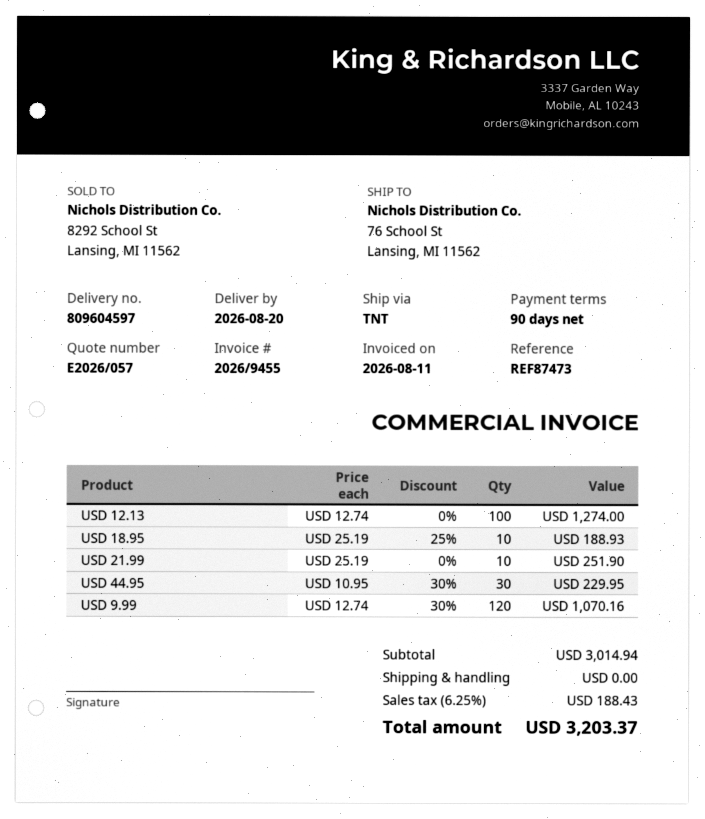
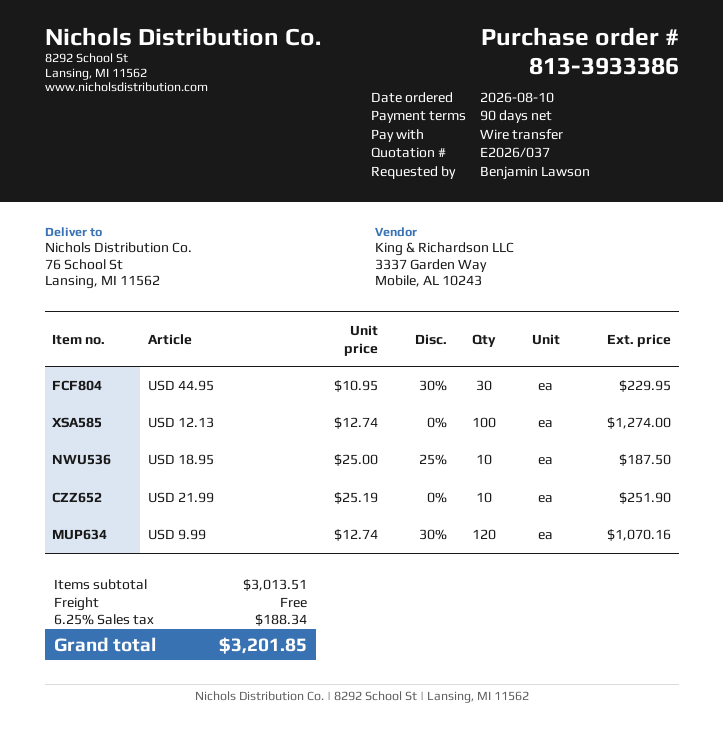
quote number: E2026/057 -> E2026/037
USD 18.95: 10 x 25.19 - 25% = 188.93 -> 10 x 25.00 - 25% = 187.50
subtotal: 3014.94 -> 3013.51
tax: 6.25% = 188.43 -> 6.25% = 188.34
total: 3203.37 -> 3201.85

